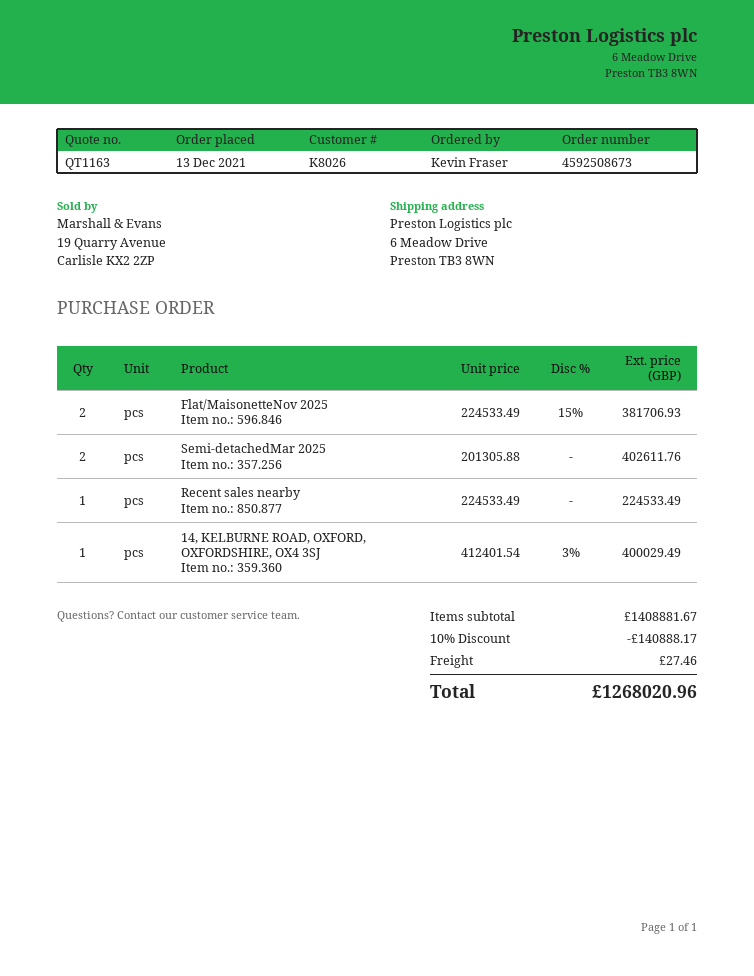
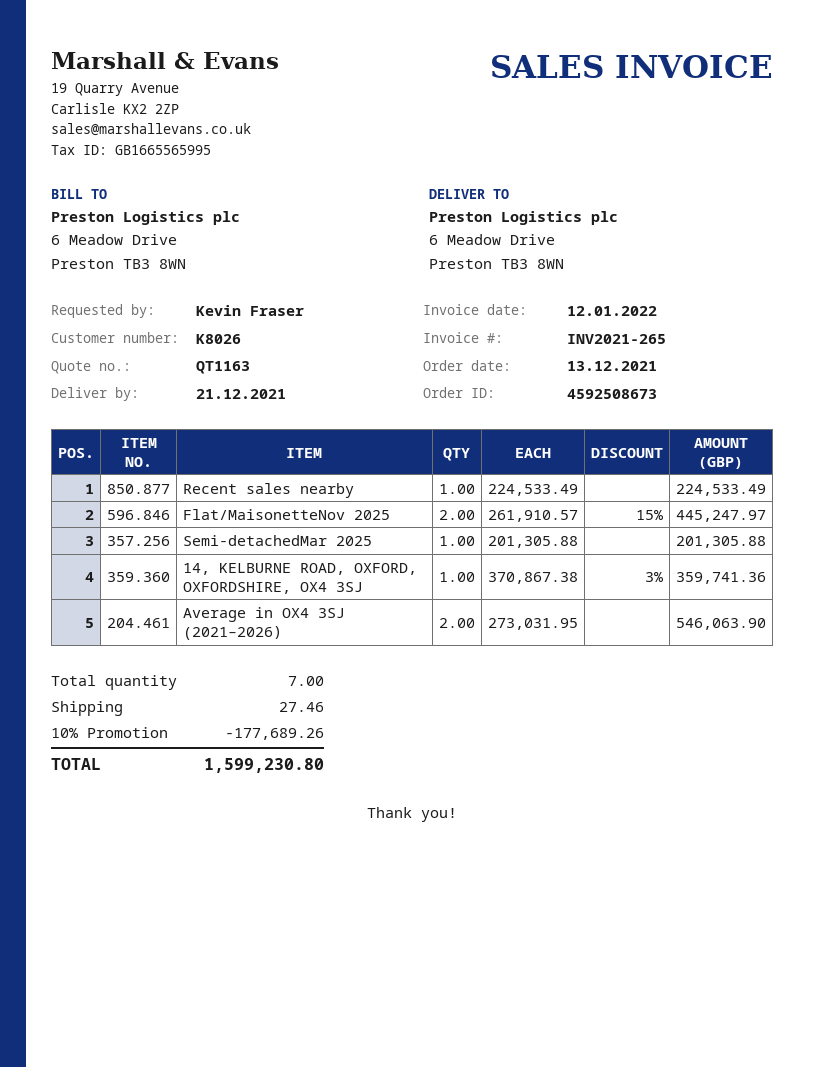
Flat/MaisonetteNov 2025: 2 x 224533.49 - 15% = 381706.93 -> 2 x 261910.57 - 15% = 445247.97
Semi-detachedMar 2025: 2 x 201305.88 = 402611.76 -> 1 x 201305.88 = 201305.88
14, KELBURNE ROAD, OXFORD, OXFORDSHIRE, OX4 3SJ: 1 x 412401.54 - 3% = 400029.49 -> 1 x 370867.38 - 3% = 359741.36
Average in OX4 3SJ (2021–2026): none -> 2 x 273031.95 = 546063.90
discount: 10% = 140888.17 -> 10% = 177689.26
total: 1268020.96 -> 1599230.80

